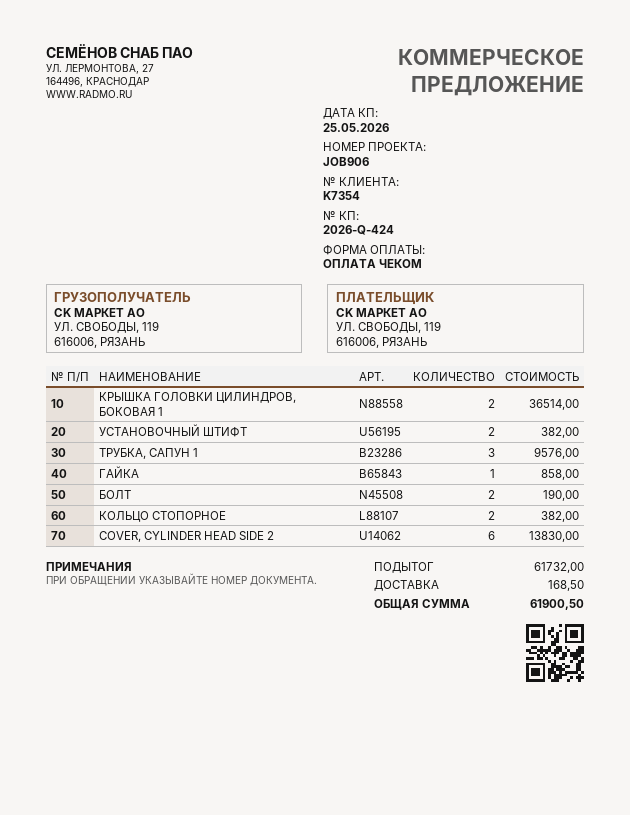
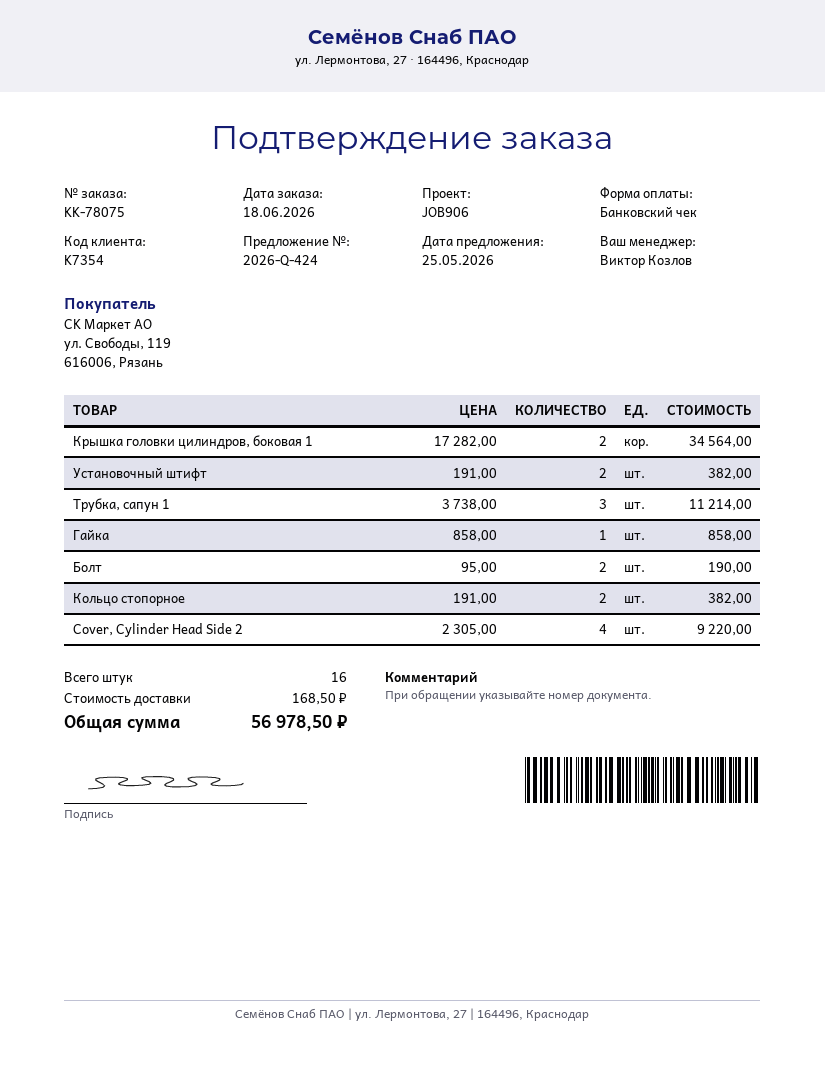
КРЫШКА ГОЛОВКИ ЦИЛИНДРОВ, БОКОВАЯ 1: 2 for 36514.00 -> 2 for 34564.00
ТРУБКА, САПУН 1: 3 for 9576.00 -> 3 for 11214.00
COVER, CYLINDER HEAD SIDE 2: 6 for 13830.00 -> 4 for 9220.00
total: 61900.50 -> 56978.50

